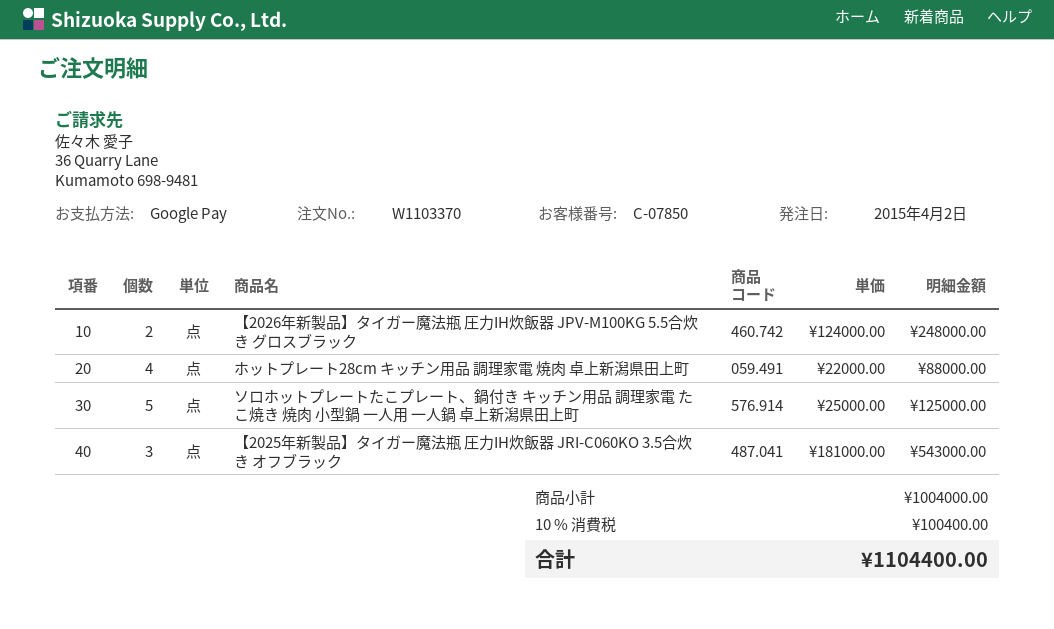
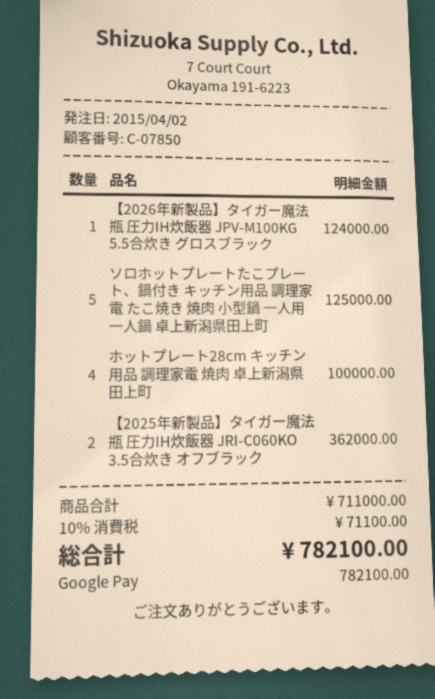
【2026年新製品】タイガー魔法瓶 圧力IH炊飯器 JPV-M100KG 5.5合炊き グロスブラック: 2 for 248000.00 -> 1 for 124000.00
ホットプレート28cm キッチン用品 調理家電 焼肉 卓上新潟県田上町: 4 for 88000.00 -> 4 for 100000.00
【2025年新製品】タイガー魔法瓶 圧力IH炊飯器 JRI-C060KO 3.5合炊き オフブラック: 3 for 543000.00 -> 2 for 362000.00
subtotal: 1004000.00 -> 711000.00
tax: 10% = 100400.00 -> 10% = 71100.00
total: 1104400.00 -> 782100.00

